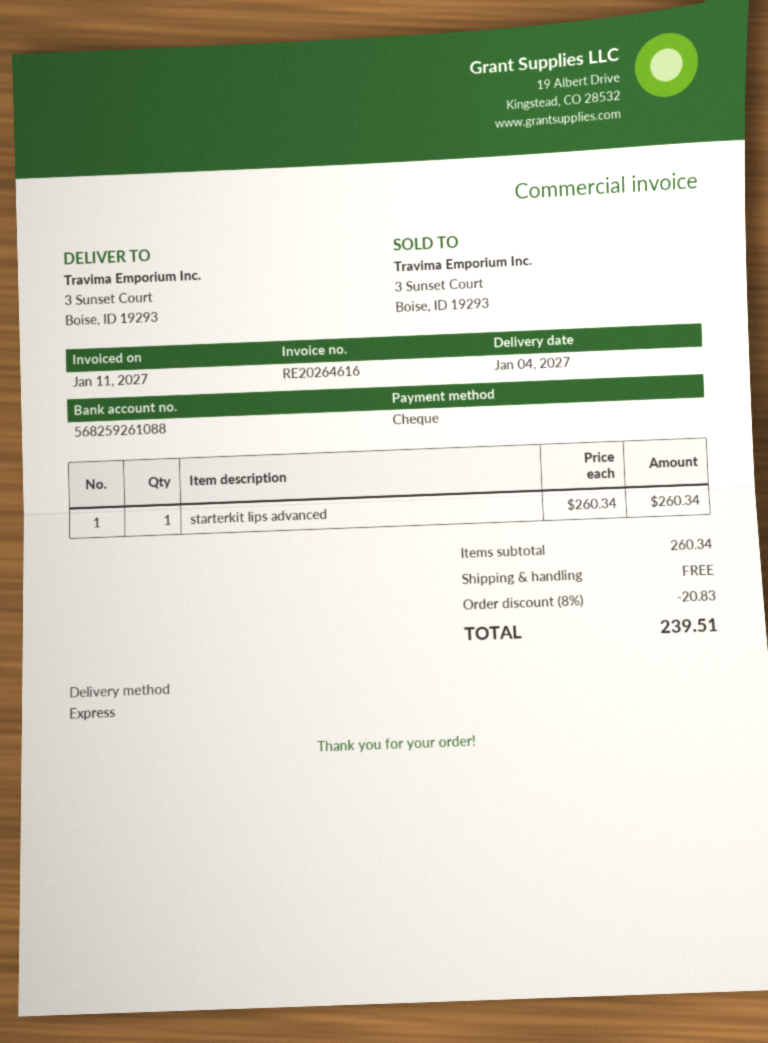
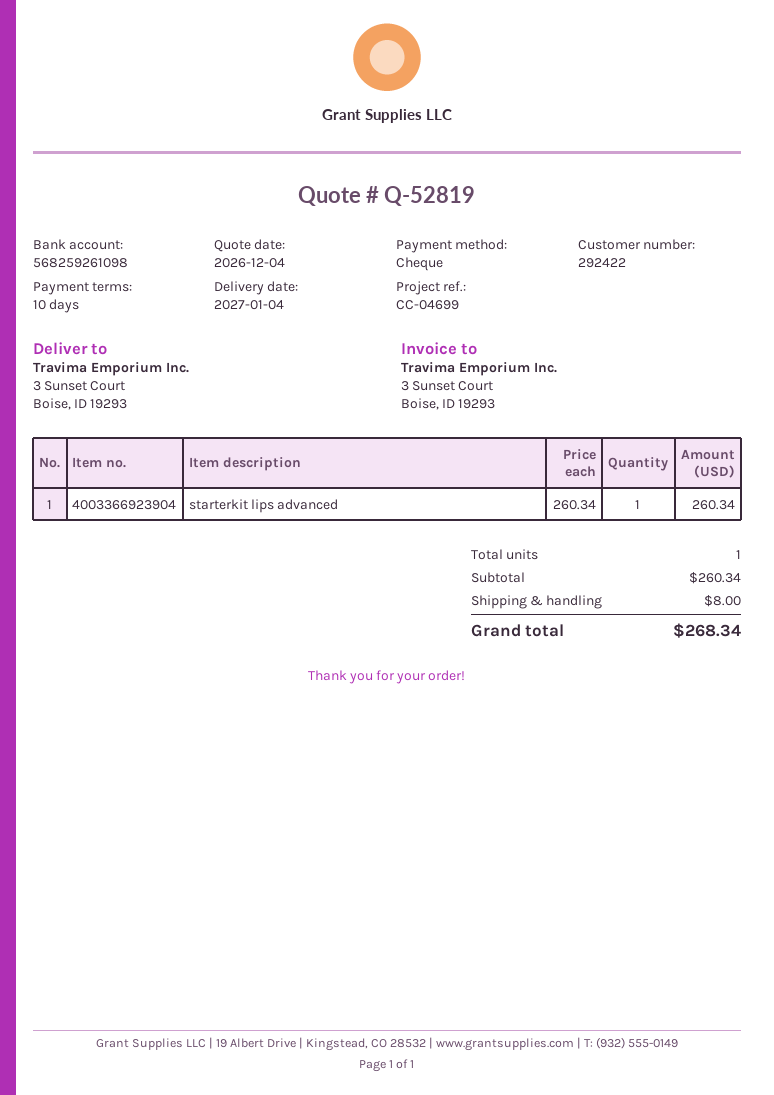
bank account: 568259261088 -> 568259261098
discount: 8% = 20.83 -> none
shipping: 0.00 -> 8.00
total: 239.51 -> 268.34

